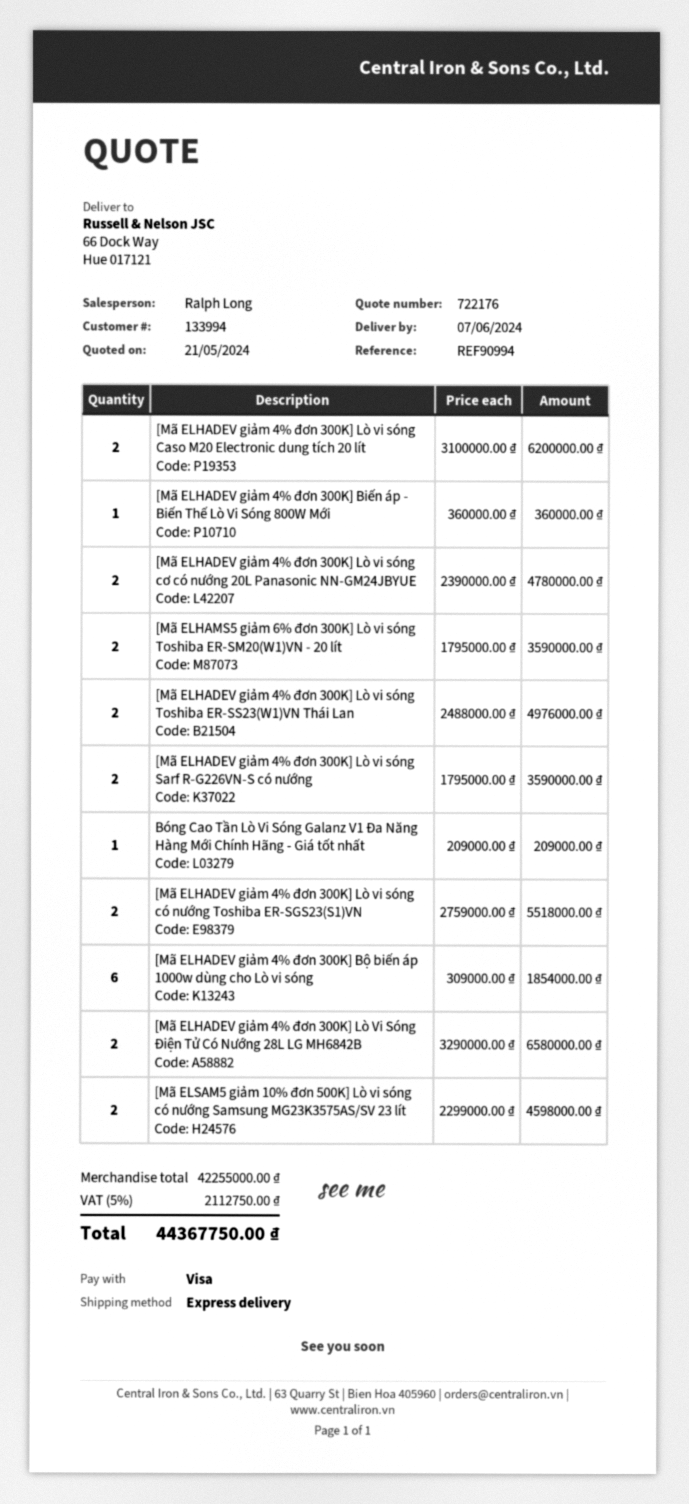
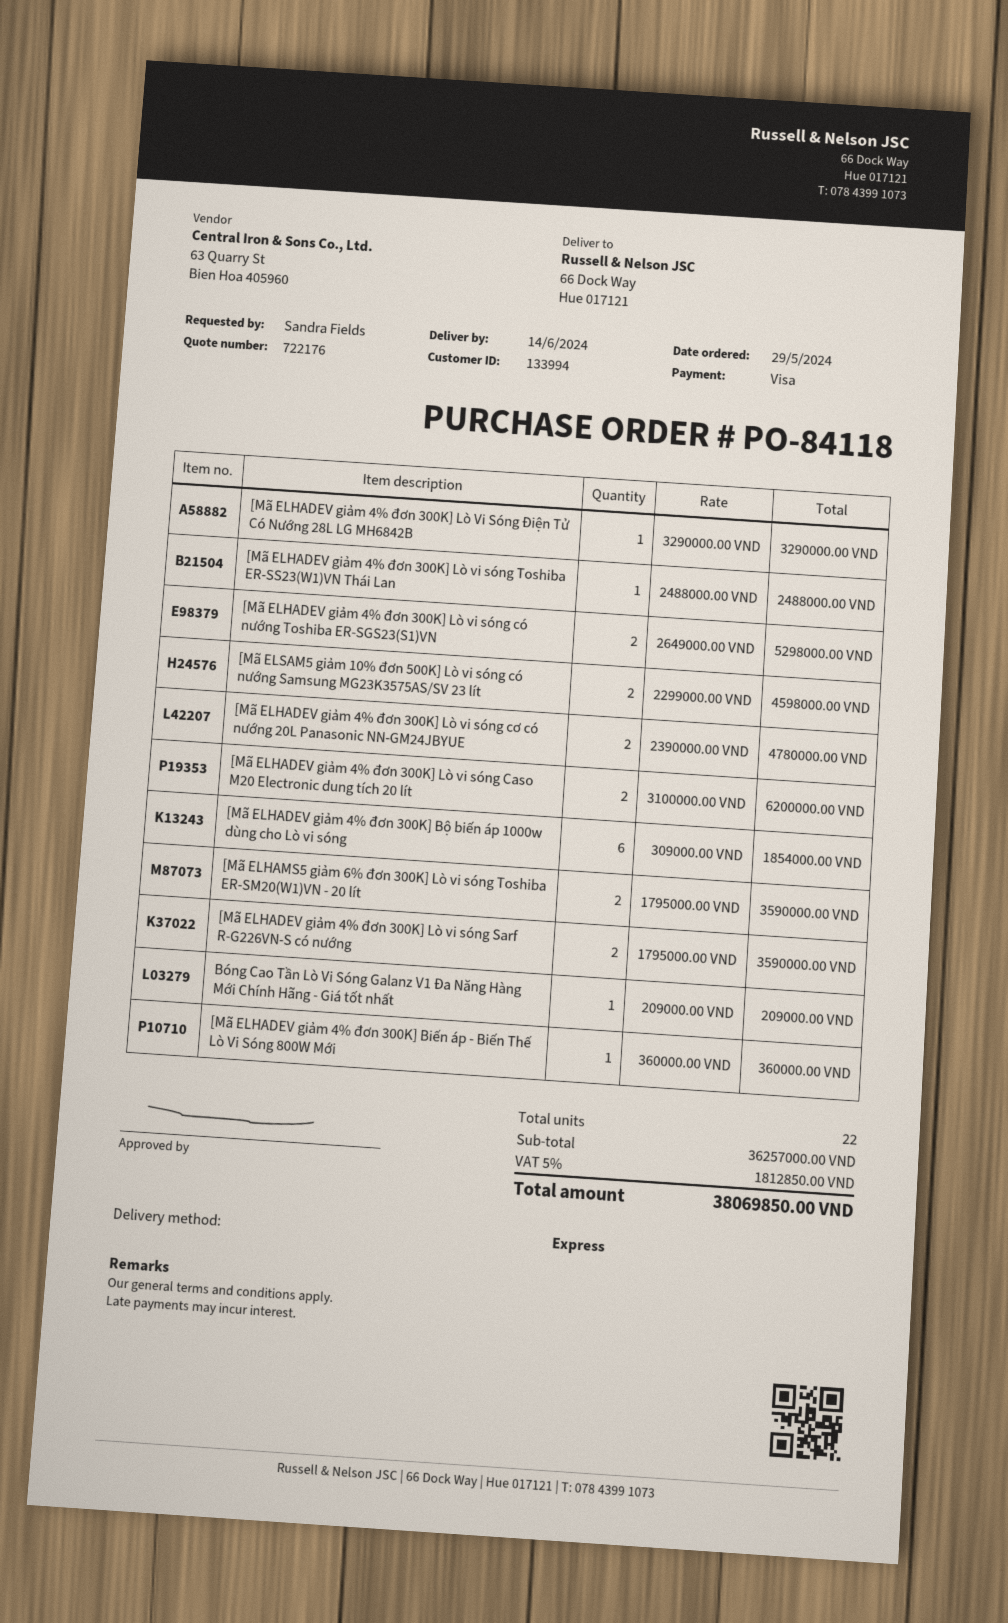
delivery date: 2024-06-07 -> 2024-06-14
[Mã ELHADEV giảm 4% đơn 300K] Lò vi sóng Toshiba ER-SS23(W1)VN Thái Lan: 2 x 2488000.00 = 4976000.00 -> 1 x 2488000.00 = 2488000.00
[Mã ELHADEV giảm 4% đơn 300K] Lò vi sóng có nướng Toshiba ER-SGS23(S1)VN: 2 x 2759000.00 = 5518000.00 -> 2 x 2649000.00 = 5298000.00
[Mã ELHADEV giảm 4% đơn 300K] Lò Vi Sóng Điện Tử Có Nướng 28L LG MH6842B: 2 x 3290000.00 = 6580000.00 -> 1 x 3290000.00 = 3290000.00
subtotal: 42255000.00 -> 36257000.00
tax: 5% = 2112750.00 -> 5% = 1812850.00
total: 44367750.00 -> 38069850.00

